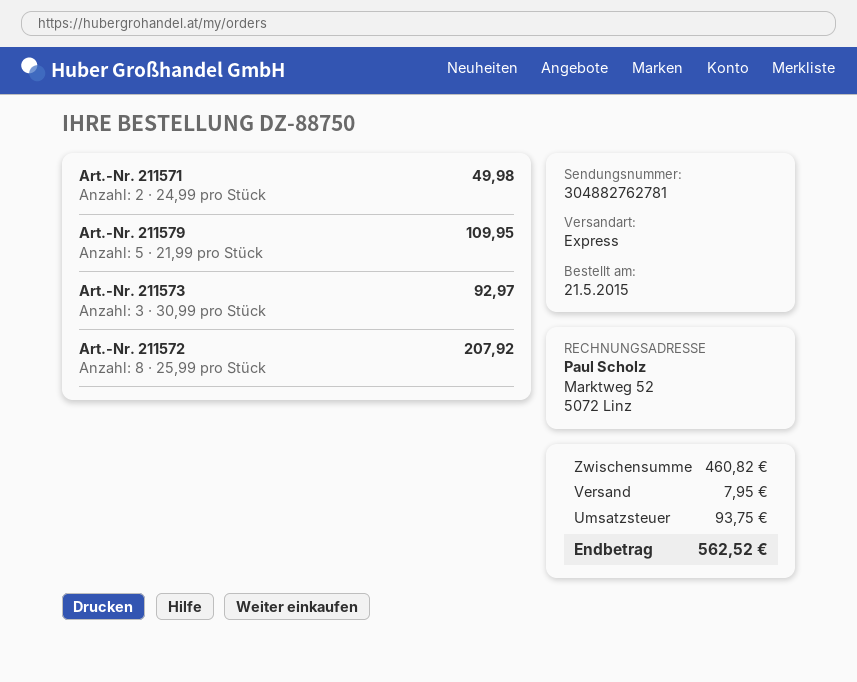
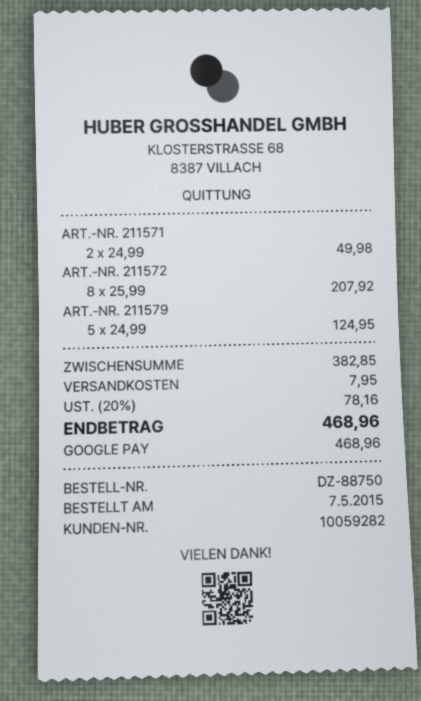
order date: 2015-05-21 -> 2015-05-07
Art.-Nr. 211579: 5 x 21.99 = 109.95 -> 5 x 24.99 = 124.95
Art.-Nr. 211573: 3 x 30.99 = 92.97 -> none
subtotal: 460.82 -> 382.85
tax: 93.75 -> 78.16
total: 562.52 -> 468.96

